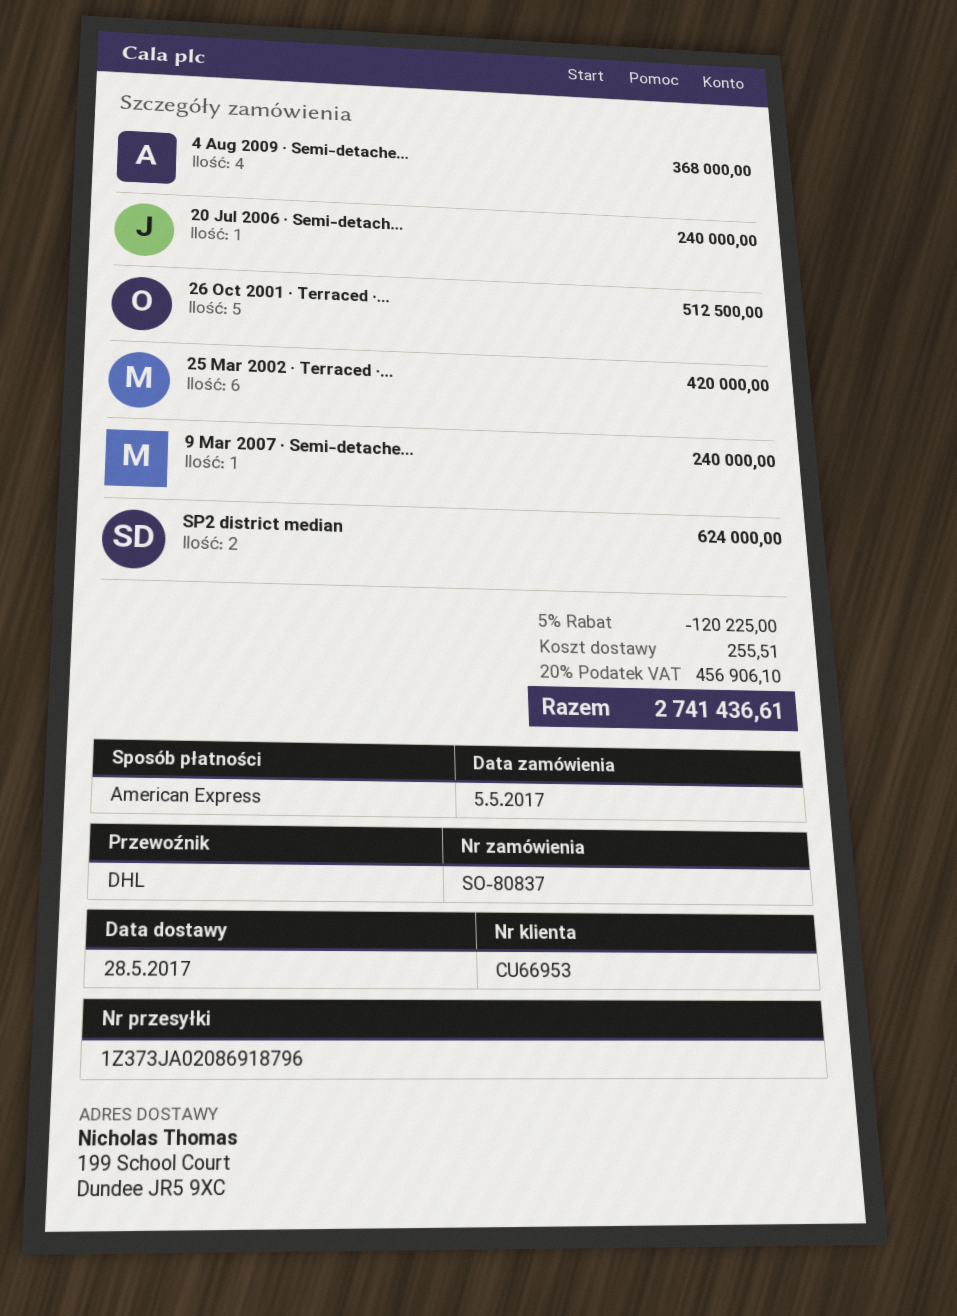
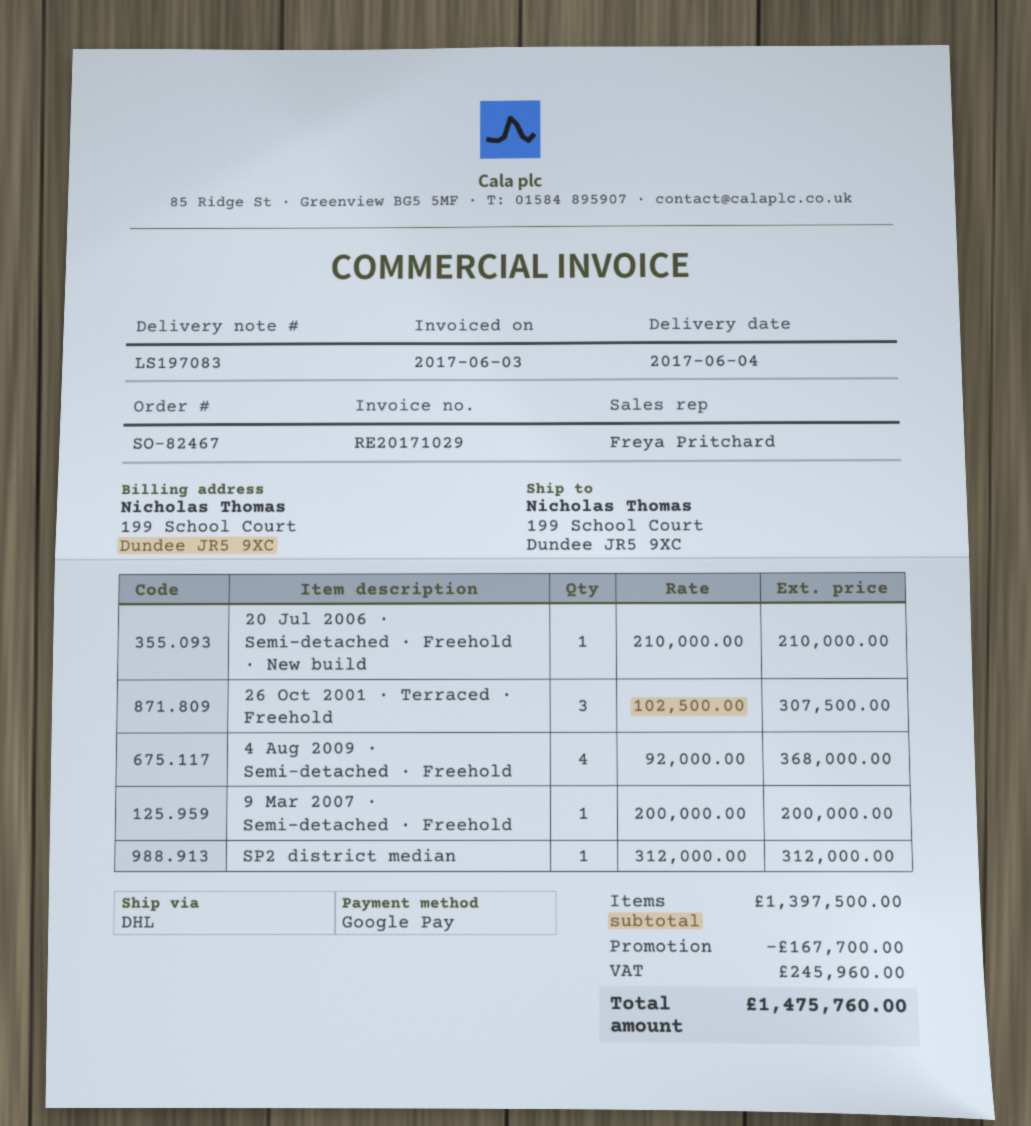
order number: SO-80837 -> SO-82467
delivery date: 2017-05-28 -> 2017-06-04
payment method: American Express -> Google Pay
20 Jul 2006 · Semi-detach...: 1 for 240000.00 -> 1 for 210000.00
26 Oct 2001 · Terraced ·...: 5 for 512500.00 -> 3 for 307500.00
25 Mar 2002 · Terraced ·...: 6 for 420000.00 -> none
9 Mar 2007 · Semi-detache...: 1 for 240000.00 -> 1 for 200000.00
SP2 district median: 2 for 624000.00 -> 1 for 312000.00
discount: 120225.00 -> 167700.00
shipping: 255.51 -> none
tax: 456906.10 -> 245960.00
total: 2741436.61 -> 1475760.00

